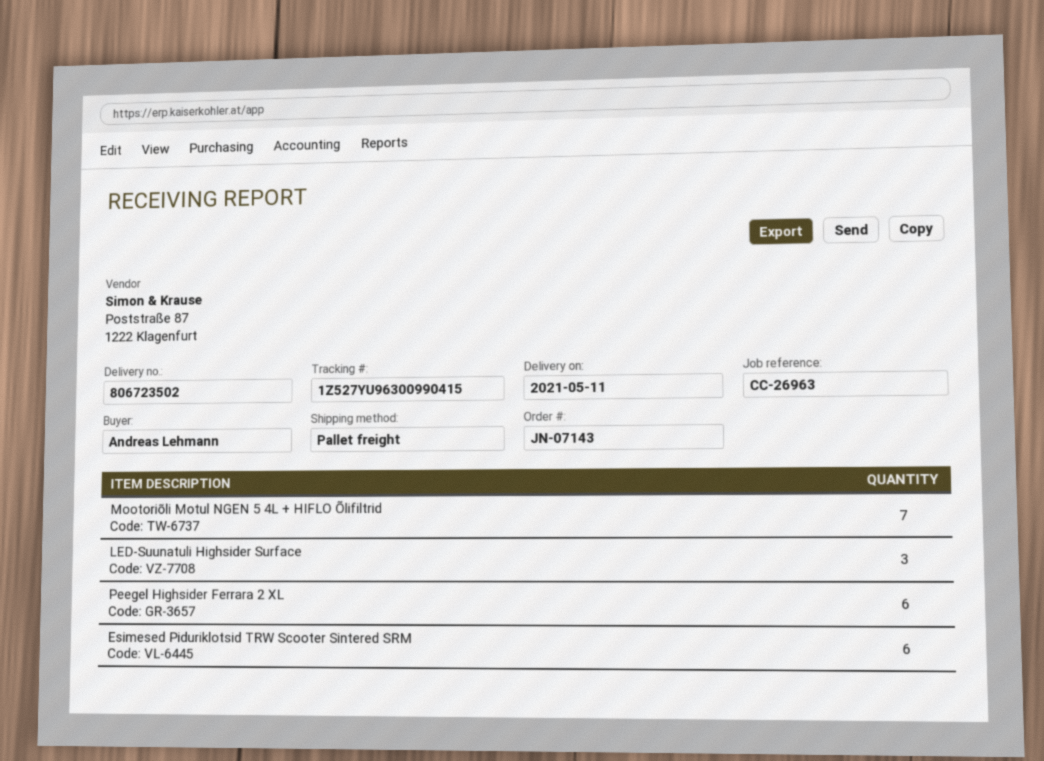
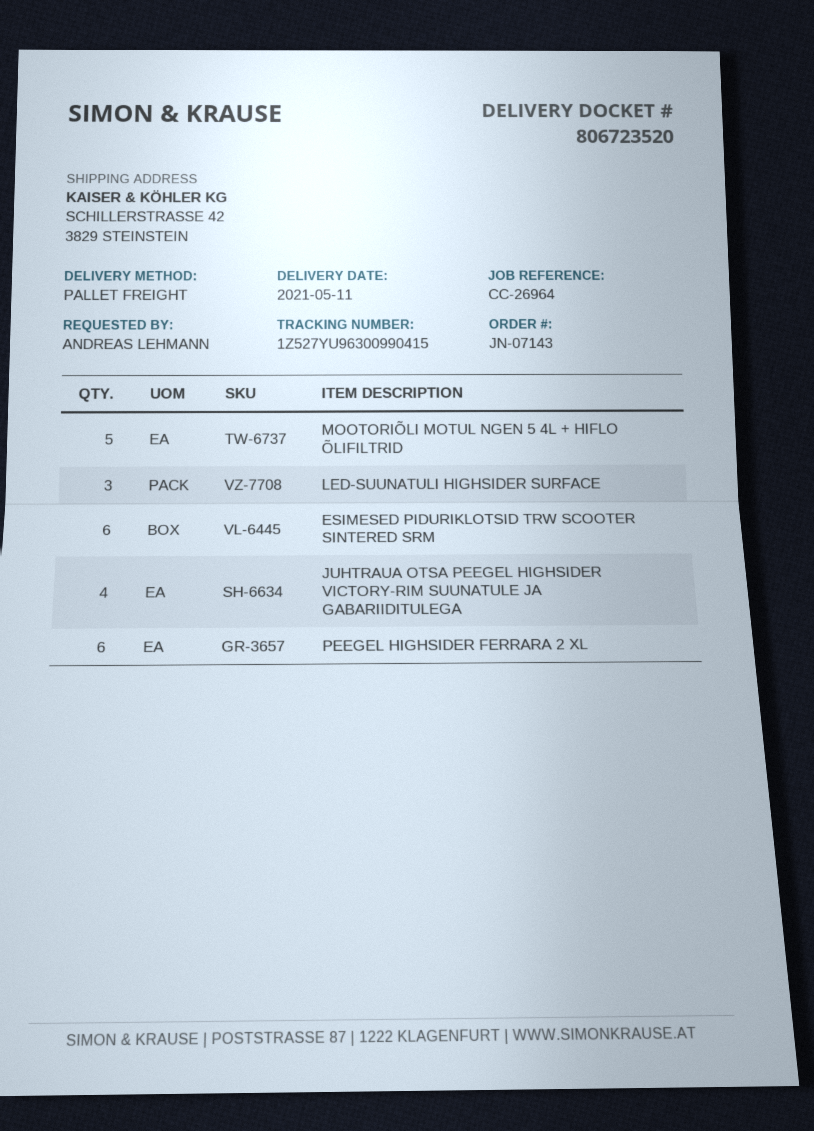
delivery note number: 806723502 -> 806723520
reference: CC-26963 -> CC-26964
Mootoriõli Motul NGEN 5 4L + HIFLO Õlifiltrid: 7 -> 5
JUHTRAUA OTSA PEEGEL HIGHSIDER VICTORY-RIM SUUNATULE JA GABARIIDITULEGA: none -> 4

